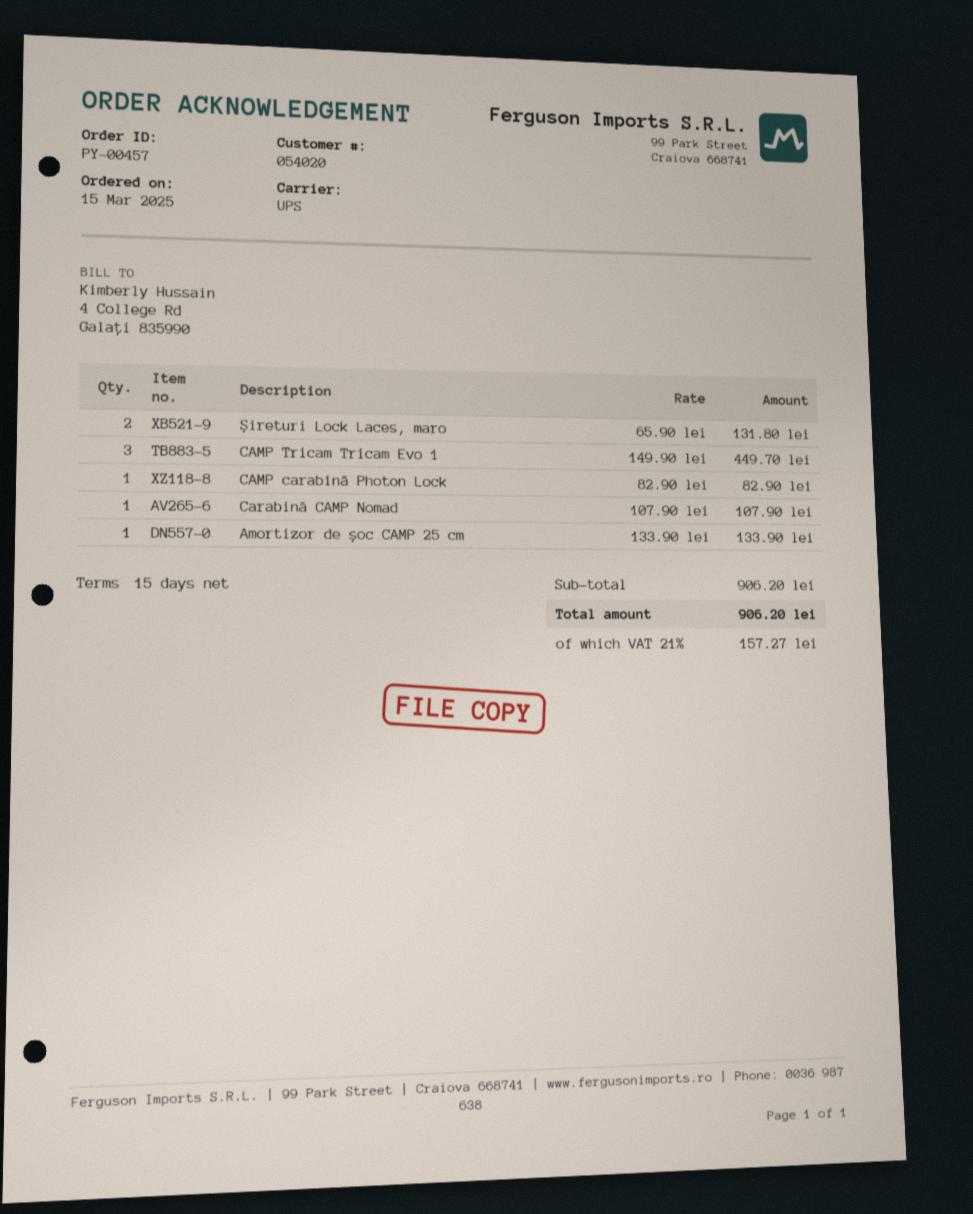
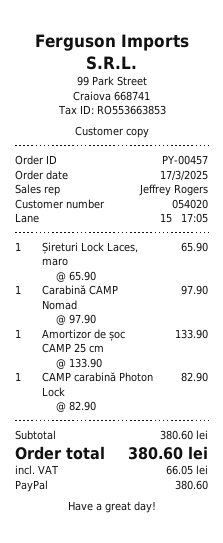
order date: 2025-03-15 -> 2025-03-17
Șireturi Lock Laces, maro: 2 x 65.90 = 131.80 -> 1 x 65.90 = 65.90
CAMP Tricam Tricam Evo 1: 3 x 149.90 = 449.70 -> none
Carabină CAMP Nomad: 1 x 107.90 = 107.90 -> 1 x 97.90 = 97.90
subtotal: 906.20 -> 380.60
tax: 157.27 -> 66.05
total: 906.20 -> 380.60

